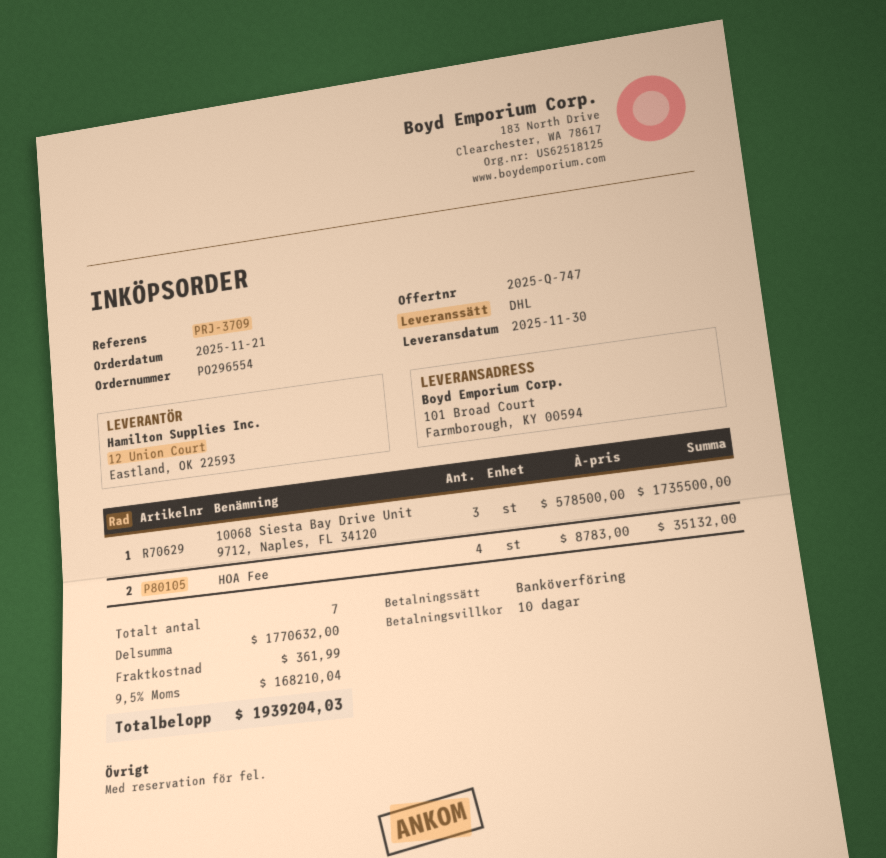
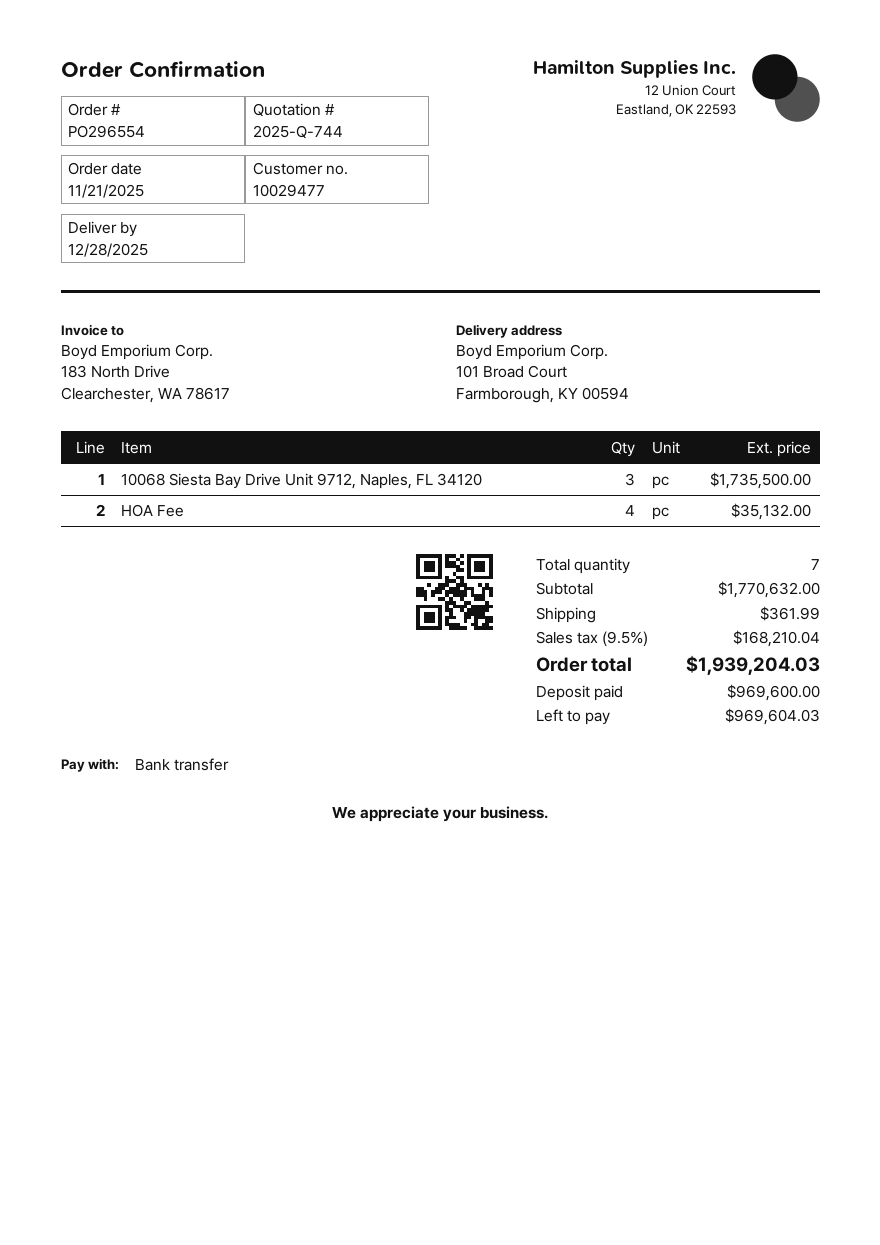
quote number: 2025-Q-747 -> 2025-Q-744
delivery date: 2025-11-30 -> 2025-12-28

